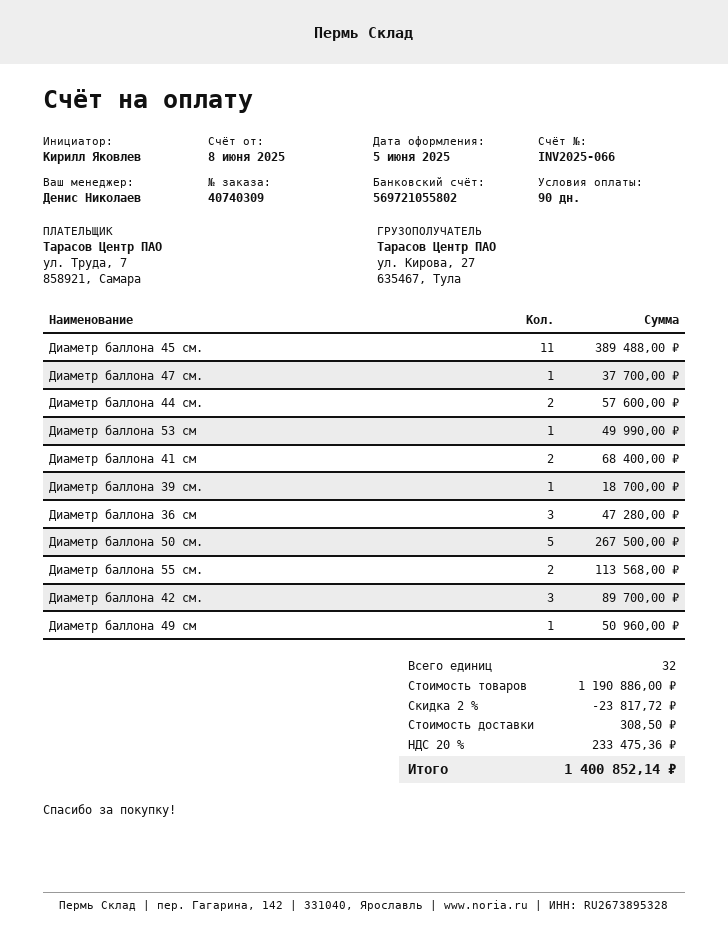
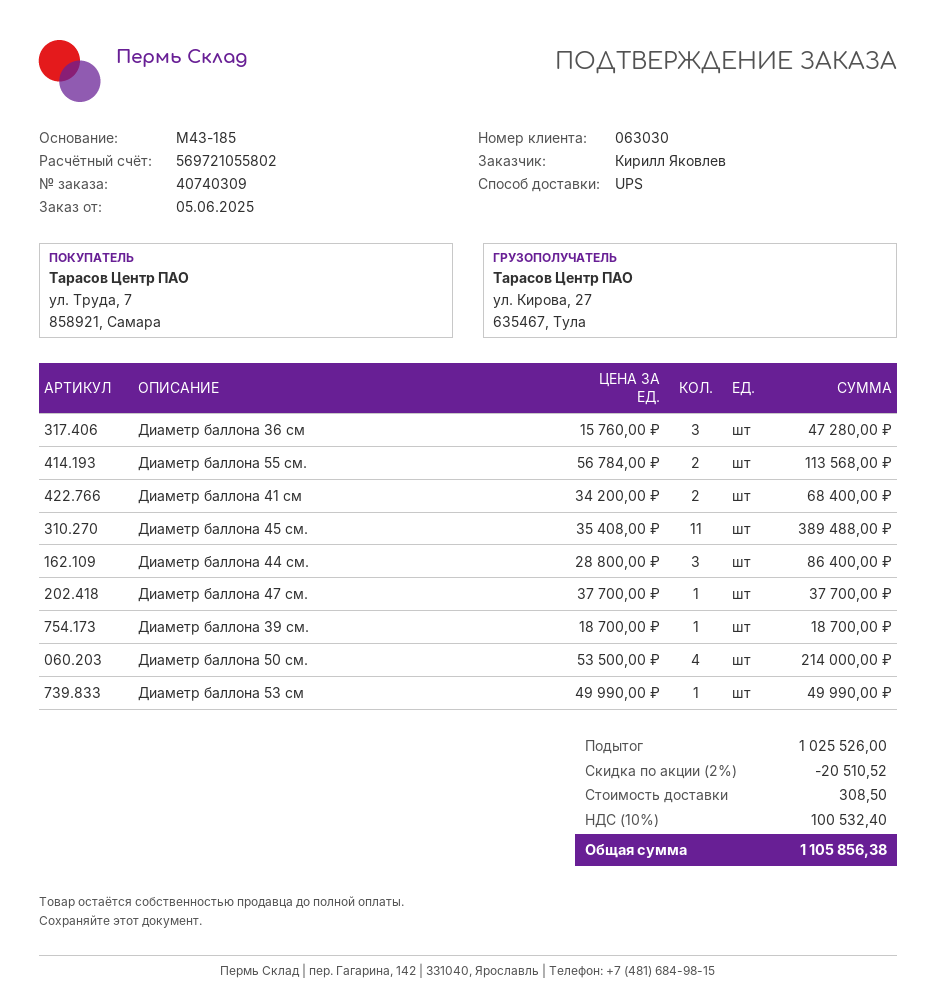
Диаметр баллона 44 см.: 2 for 57600.00 -> 3 for 86400.00
Диаметр баллона 50 см.: 5 for 267500.00 -> 4 for 214000.00
Диаметр баллона 42 см.: 3 for 89700.00 -> none
Диаметр баллона 49 см: 1 for 50960.00 -> none
subtotal: 1190886.00 -> 1025526.00
discount: 2% = 23817.72 -> 2% = 20510.52
tax: 20% = 233475.36 -> 10% = 100532.40
total: 1400852.14 -> 1105856.38

